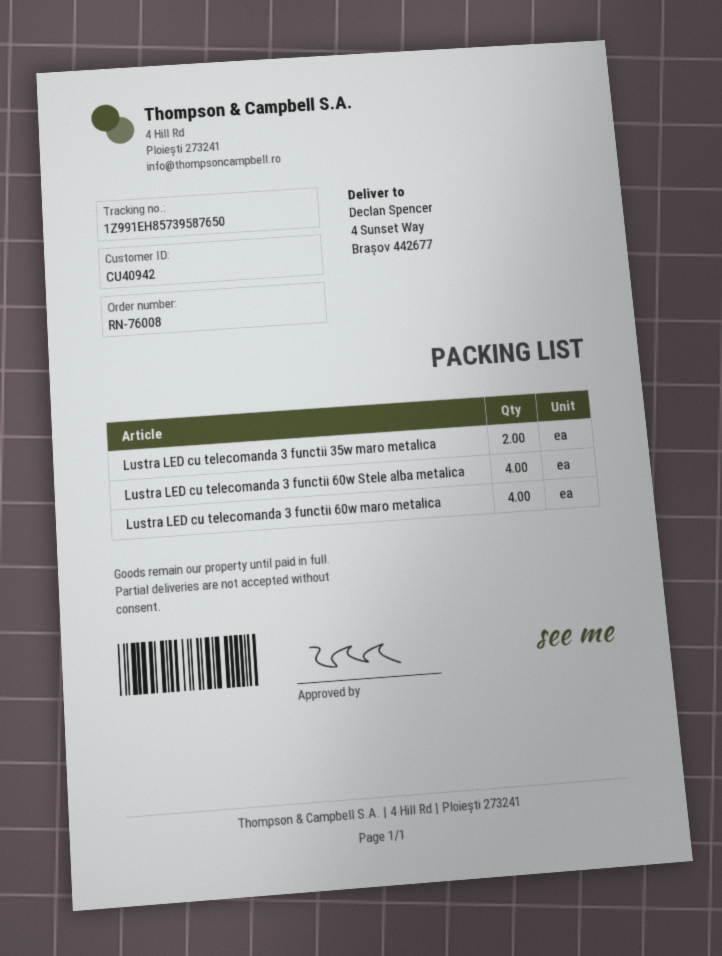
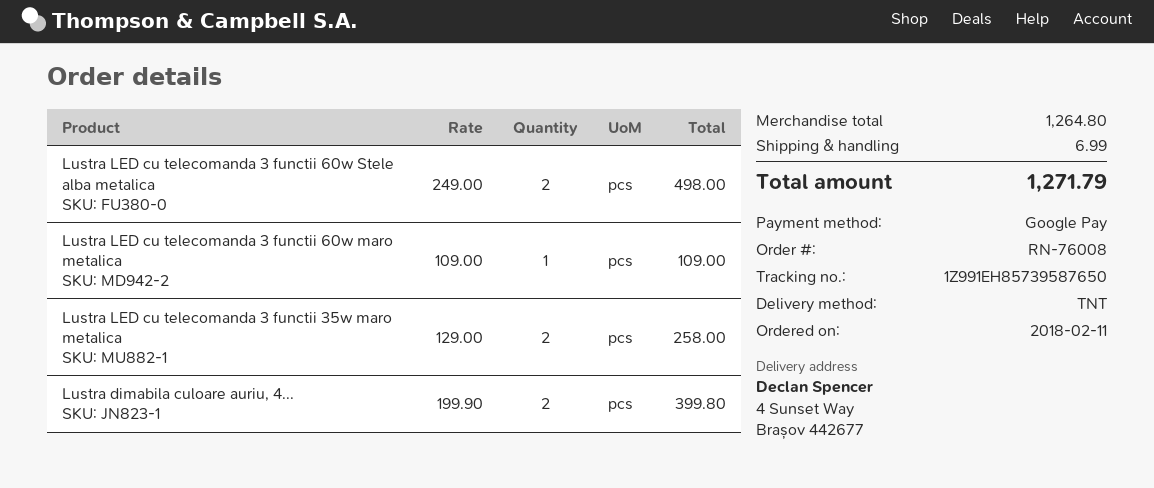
Lustra LED cu telecomanda 3 functii 60w Stele alba metalica: 4 -> 2
Lustra LED cu telecomanda 3 functii 60w maro metalica: 4 -> 1
Lustra dimabila culoare auriu, 4...: none -> 2

